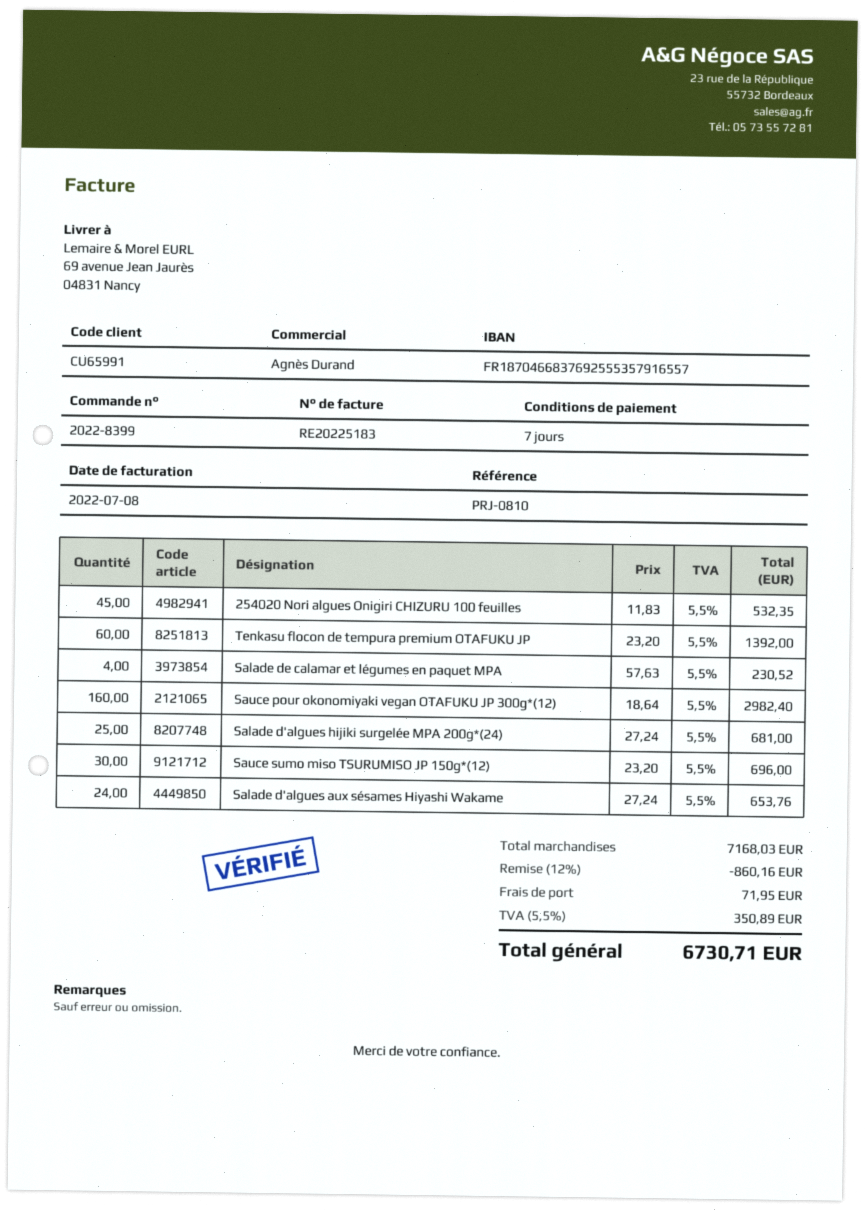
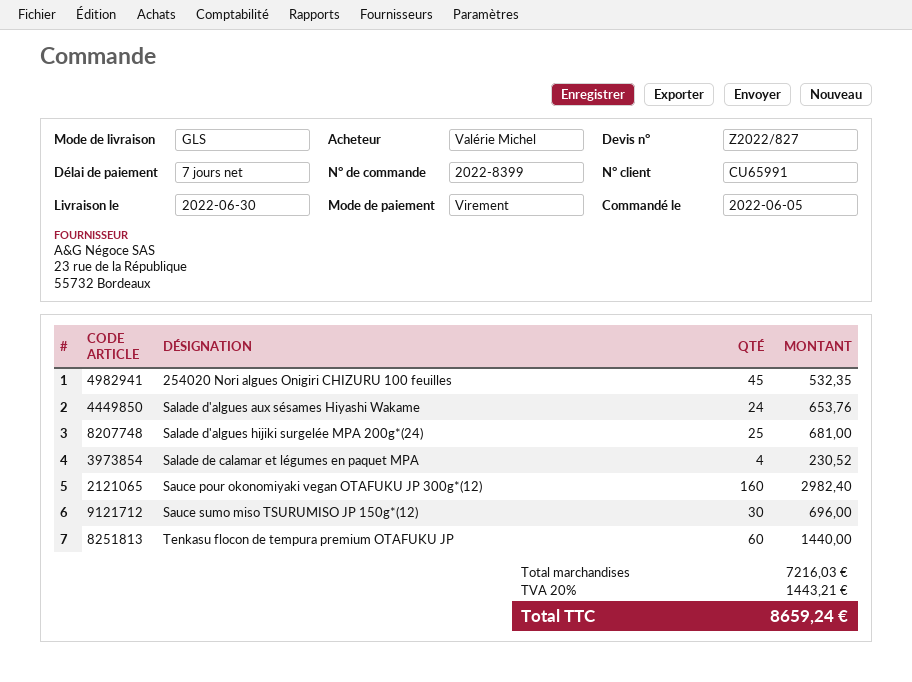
Tenkasu flocon de tempura premium OTAFUKU JP: 60 for 1392.00 -> 60 for 1440.00
subtotal: 7168.03 -> 7216.03
discount: 12% = 860.16 -> none
shipping: 71.95 -> none
tax: 5.5% = 350.89 -> 20% = 1443.21
total: 6730.71 -> 8659.24

